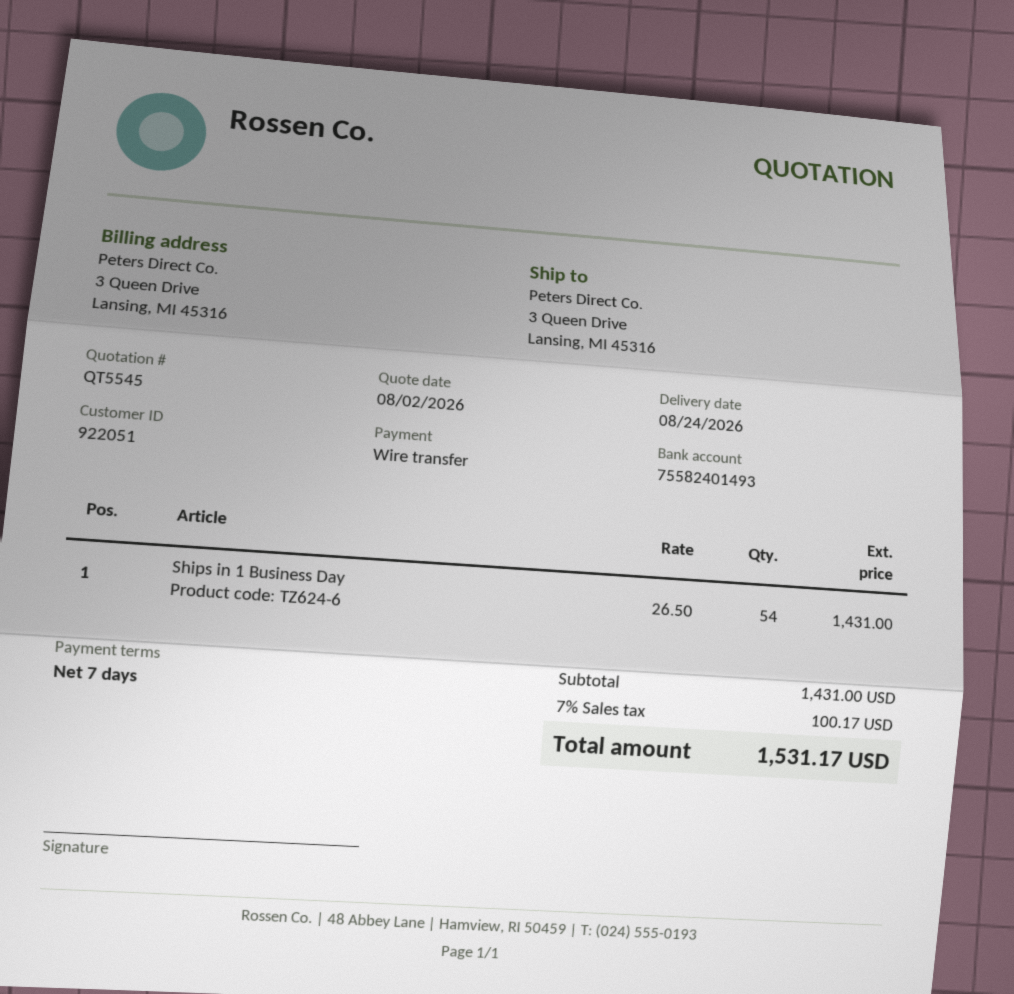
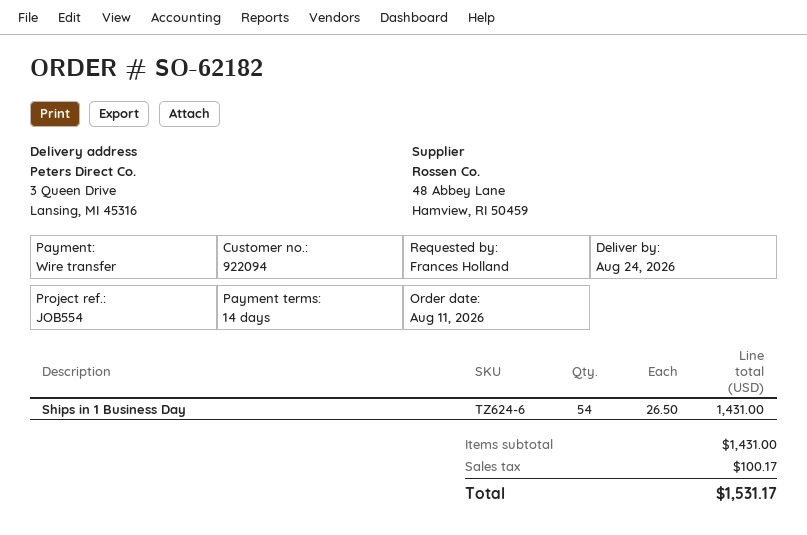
payment terms: 7 days -> 14 days
customer number: 922051 -> 922094

